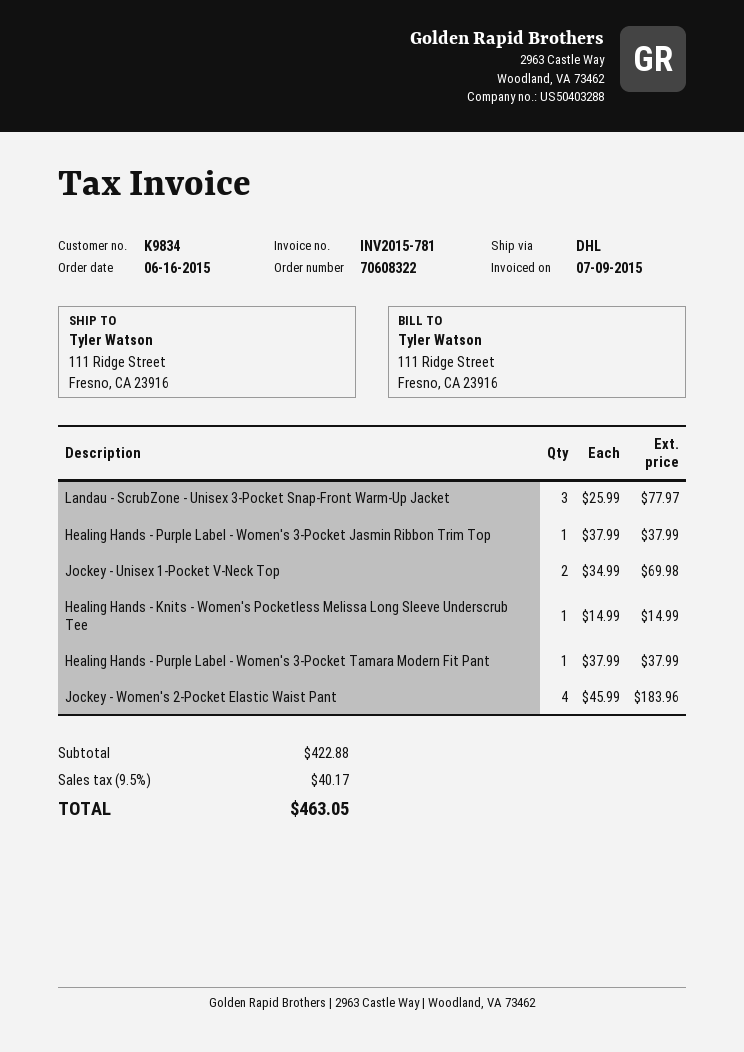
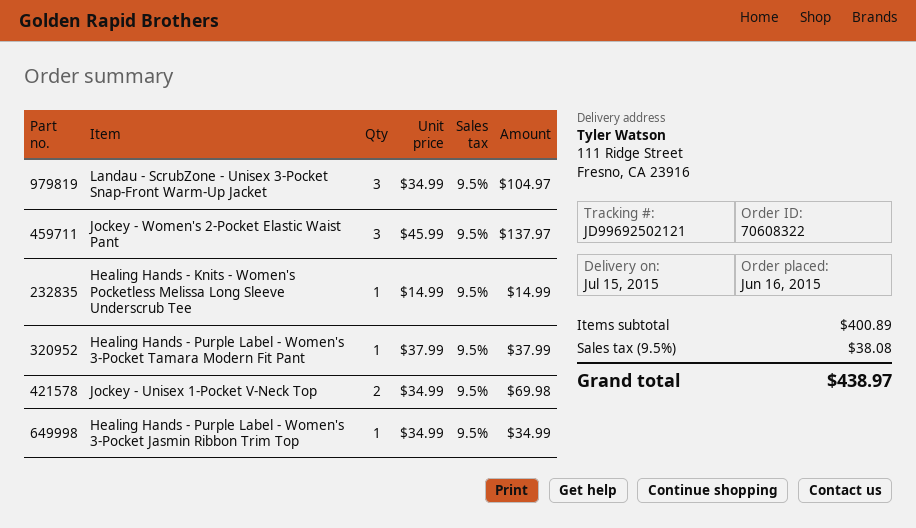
Landau - ScrubZone - Unisex 3-Pocket Snap-Front Warm-Up Jacket: 3 x 25.99 = 77.97 -> 3 x 34.99 = 104.97
Healing Hands - Purple Label - Women's 3-Pocket Jasmin Ribbon Trim Top: 1 x 37.99 = 37.99 -> 1 x 34.99 = 34.99
Jockey - Women's 2-Pocket Elastic Waist Pant: 4 x 45.99 = 183.96 -> 3 x 45.99 = 137.97
subtotal: 422.88 -> 400.89
tax: 9.5% = 40.17 -> 9.5% = 38.08
total: 463.05 -> 438.97

